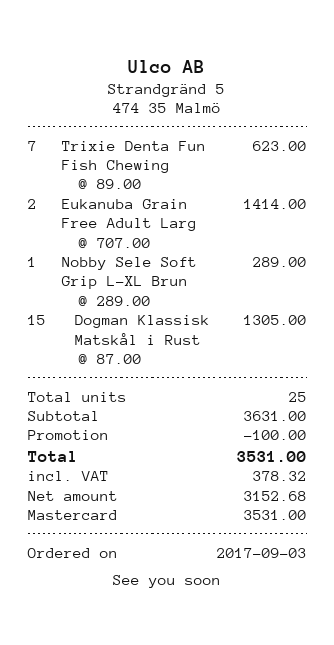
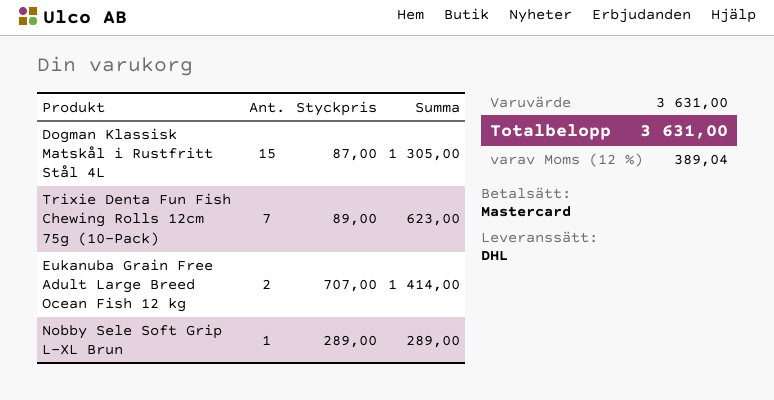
discount: 100.00 -> none
tax: 378.32 -> 389.04
total: 3531.00 -> 3631.00

